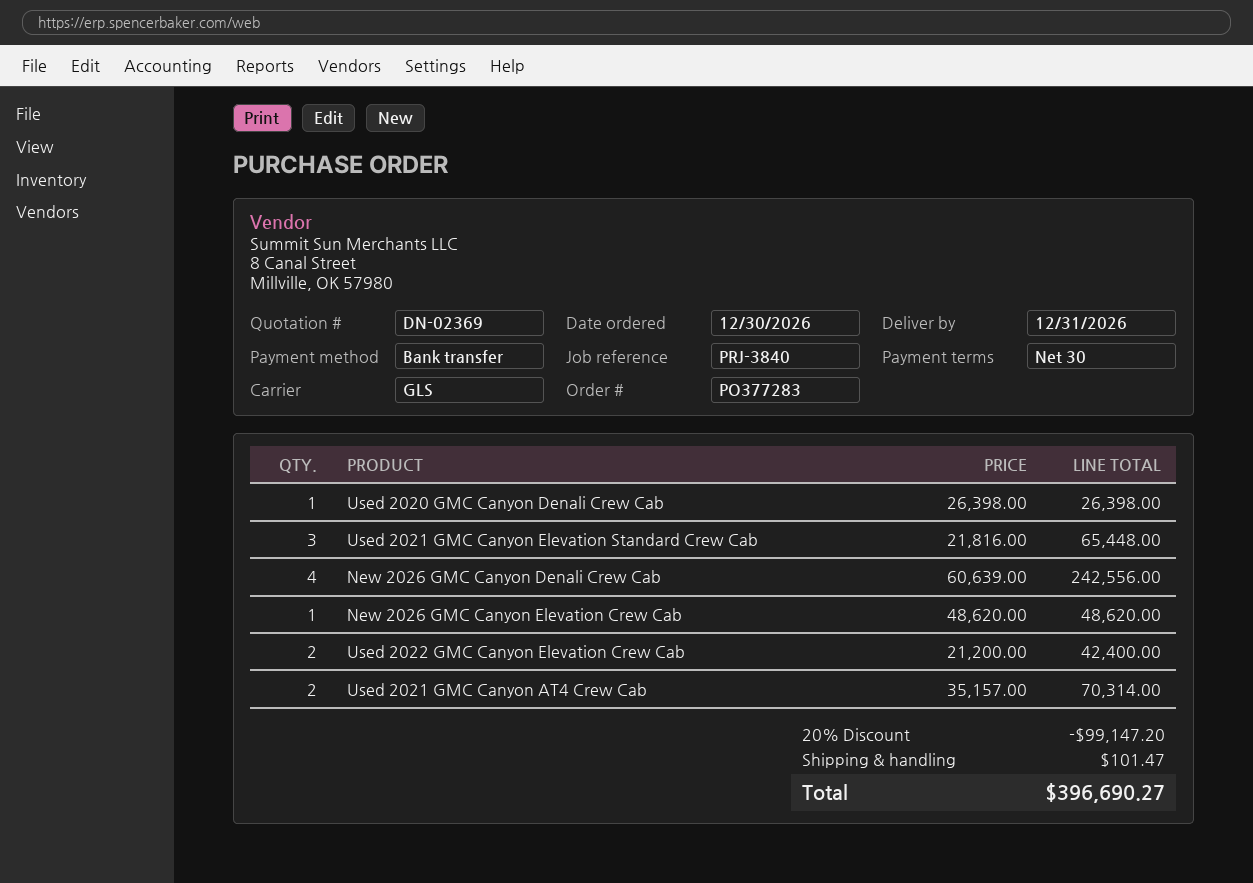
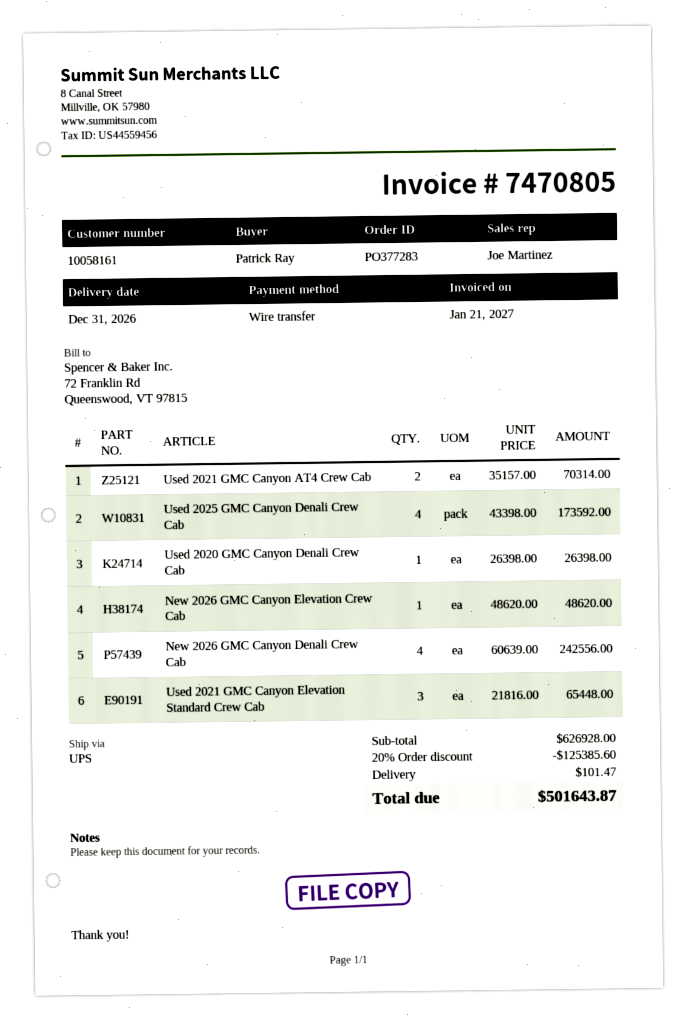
shipping method: GLS -> UPS
Used 2022 GMC Canyon Elevation Crew Cab: 2 x 21200.00 = 42400.00 -> none
Used 2025 GMC Canyon Denali Crew Cab: none -> 4 x 43398.00 = 173592.00
discount: 20% = 99147.20 -> 20% = 125385.60
total: 396690.27 -> 501643.87

